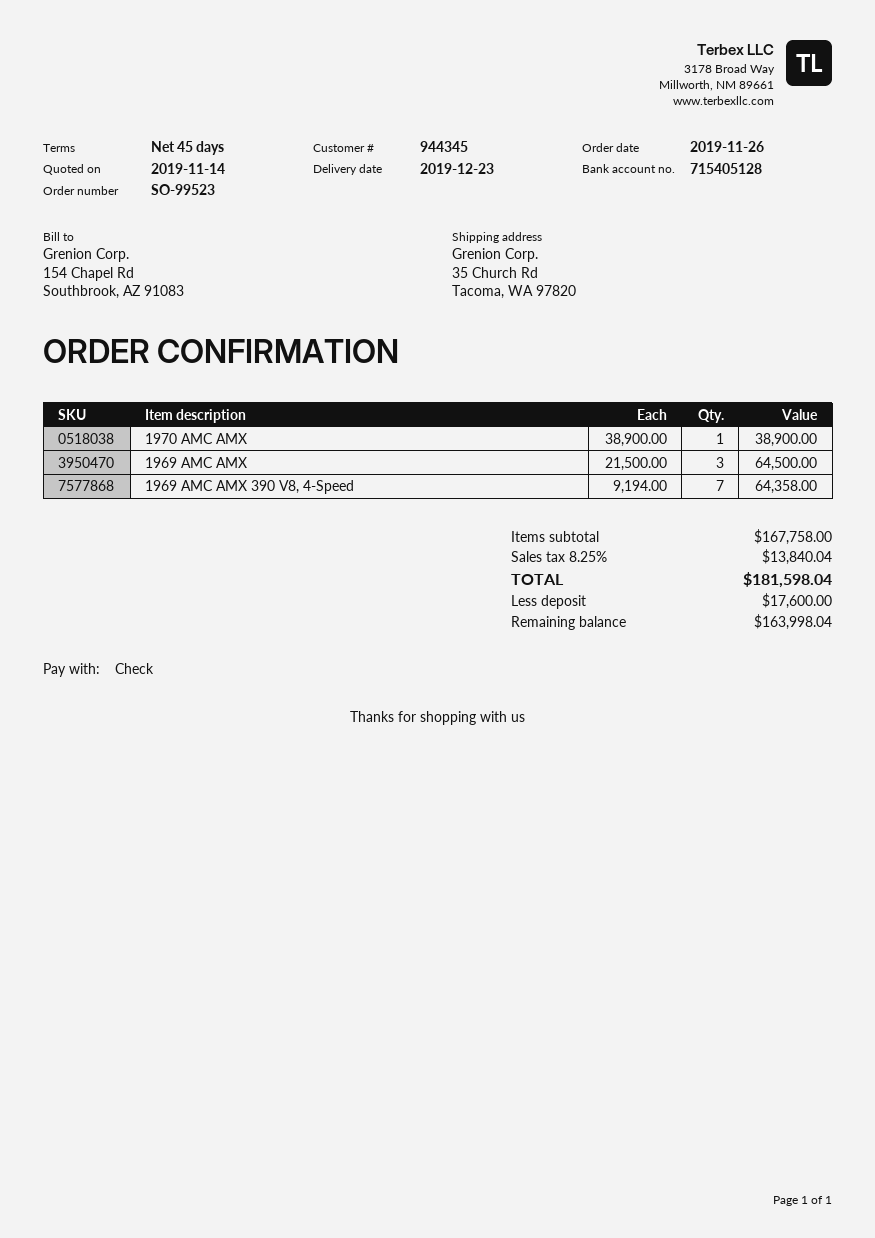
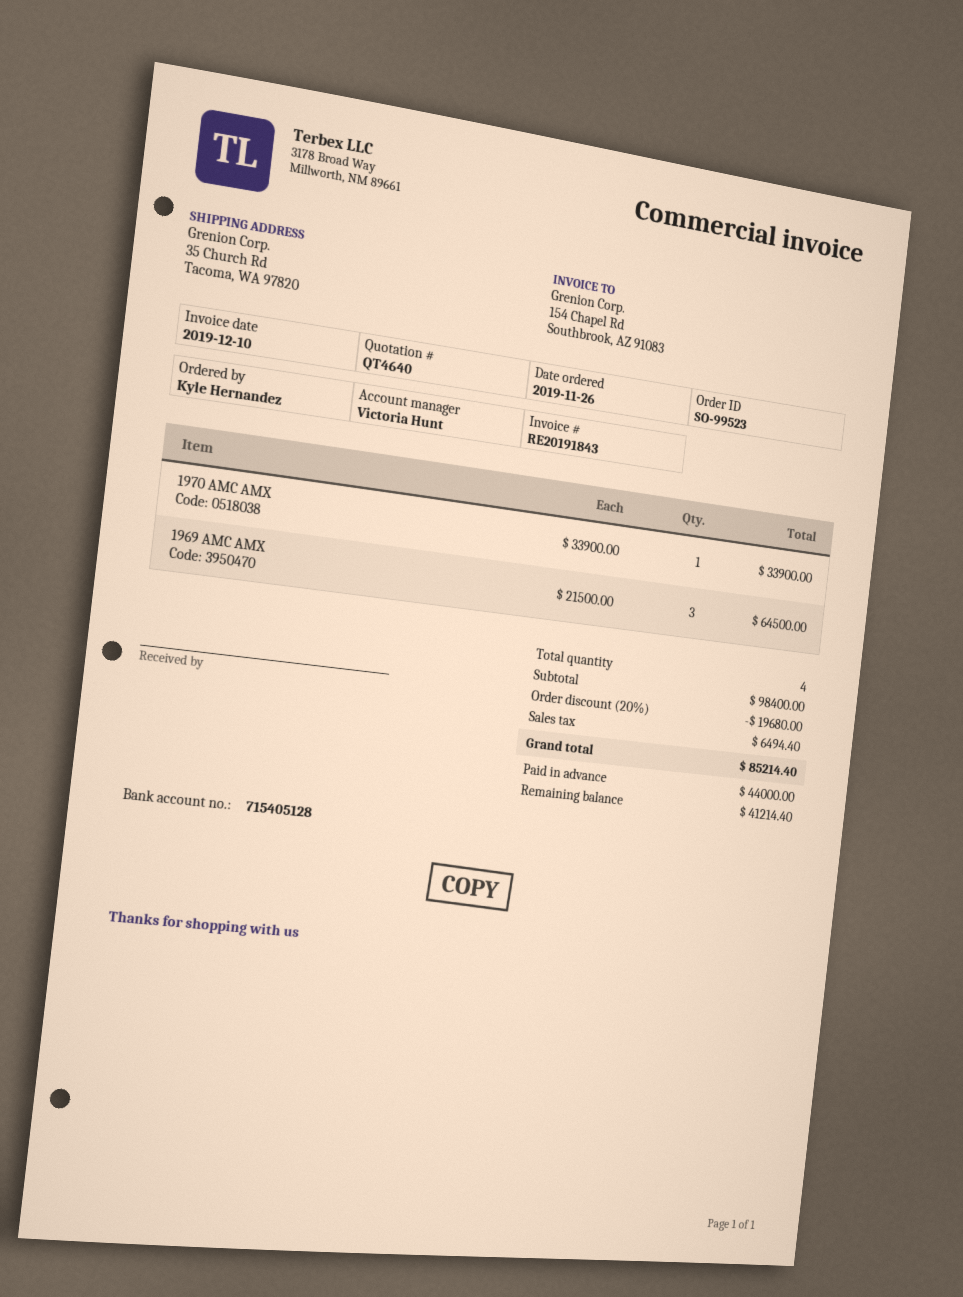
1970 AMC AMX: 1 x 38900.00 = 38900.00 -> 1 x 33900.00 = 33900.00
1969 AMC AMX 390 V8, 4-Speed: 7 x 9194.00 = 64358.00 -> none
subtotal: 167758.00 -> 98400.00
discount: none -> 20% = 19680.00
tax: 13840.04 -> 6494.40
total: 181598.04 -> 85214.40
deposit: 17600.00 -> 44000.00
balance: 163998.04 -> 41214.40

